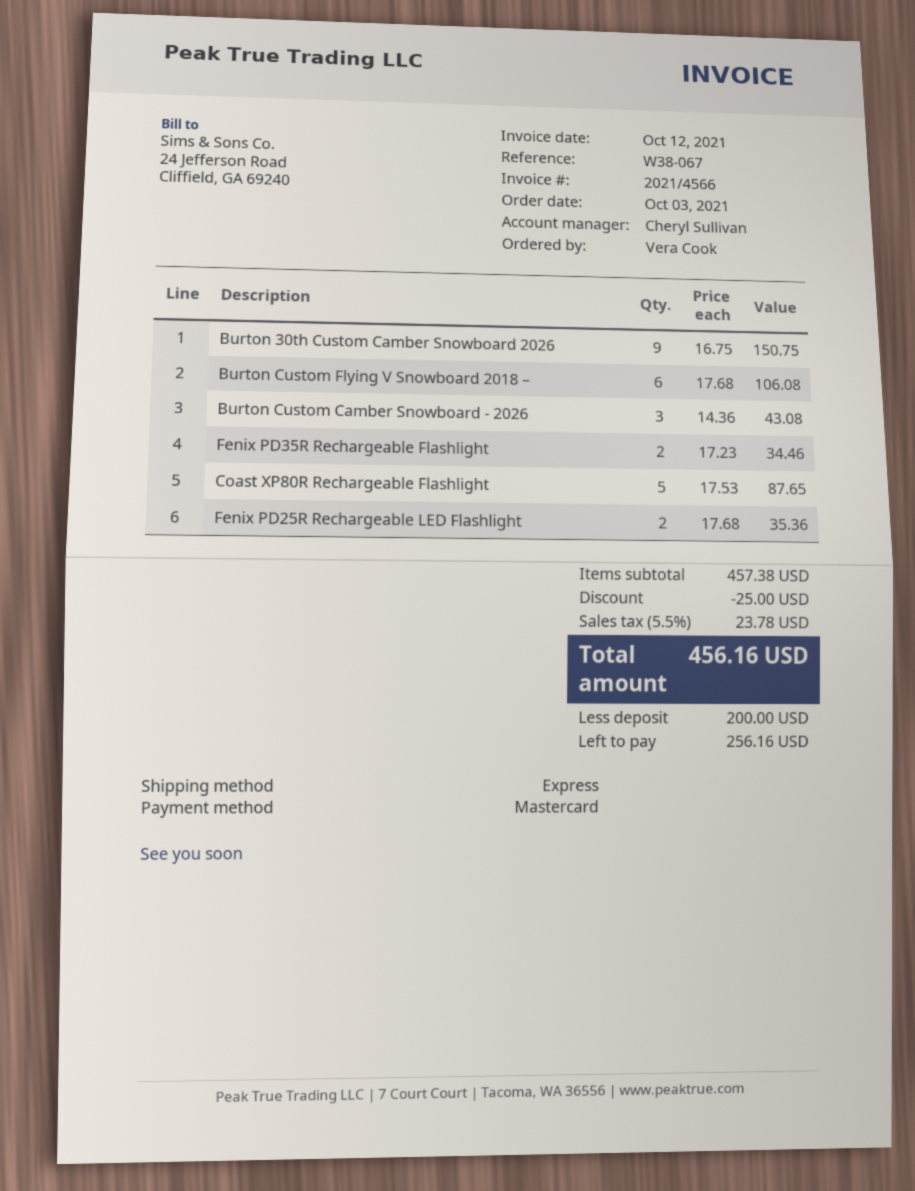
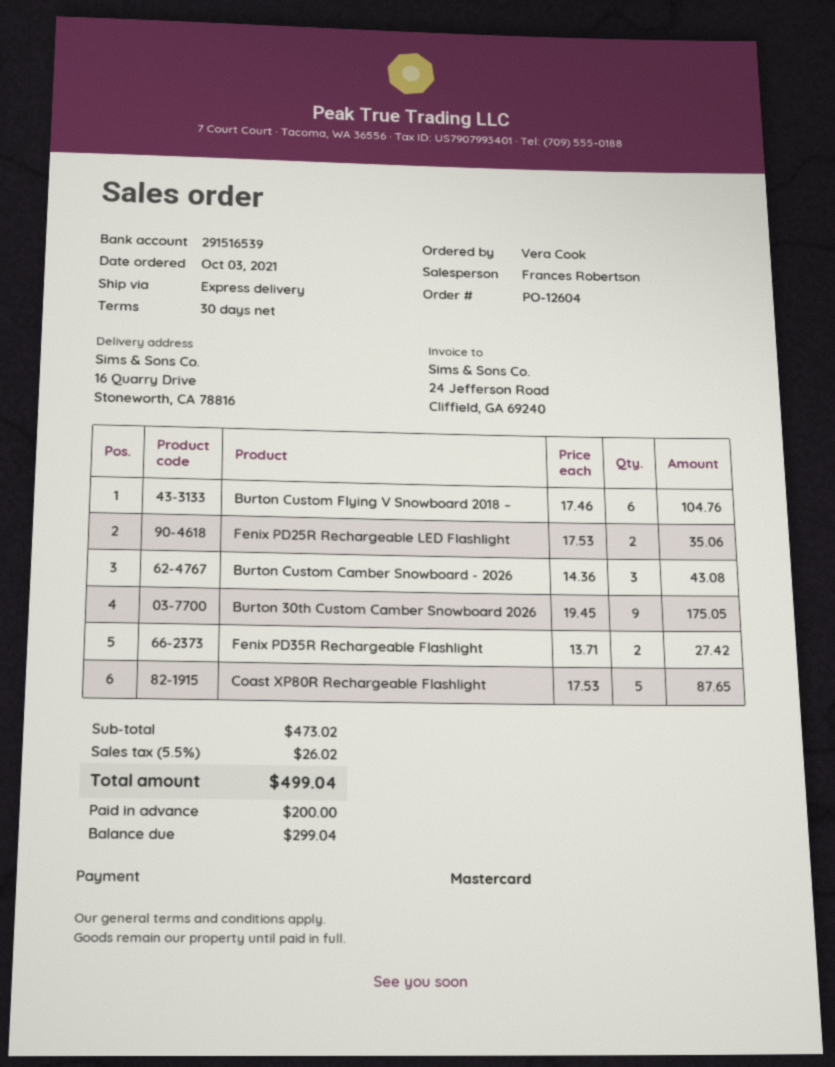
sales rep: Cheryl Sullivan -> Frances Robertson
Burton 30th Custom Camber Snowboard 2026: 9 x 16.75 = 150.75 -> 9 x 19.45 = 175.05
Burton Custom Flying V Snowboard 2018 –: 6 x 17.68 = 106.08 -> 6 x 17.46 = 104.76
Fenix PD35R Rechargeable Flashlight: 2 x 17.23 = 34.46 -> 2 x 13.71 = 27.42
Fenix PD25R Rechargeable LED Flashlight: 2 x 17.68 = 35.36 -> 2 x 17.53 = 35.06
subtotal: 457.38 -> 473.02
discount: 25.00 -> none
tax: 5.5% = 23.78 -> 5.5% = 26.02
total: 456.16 -> 499.04
balance: 256.16 -> 299.04

